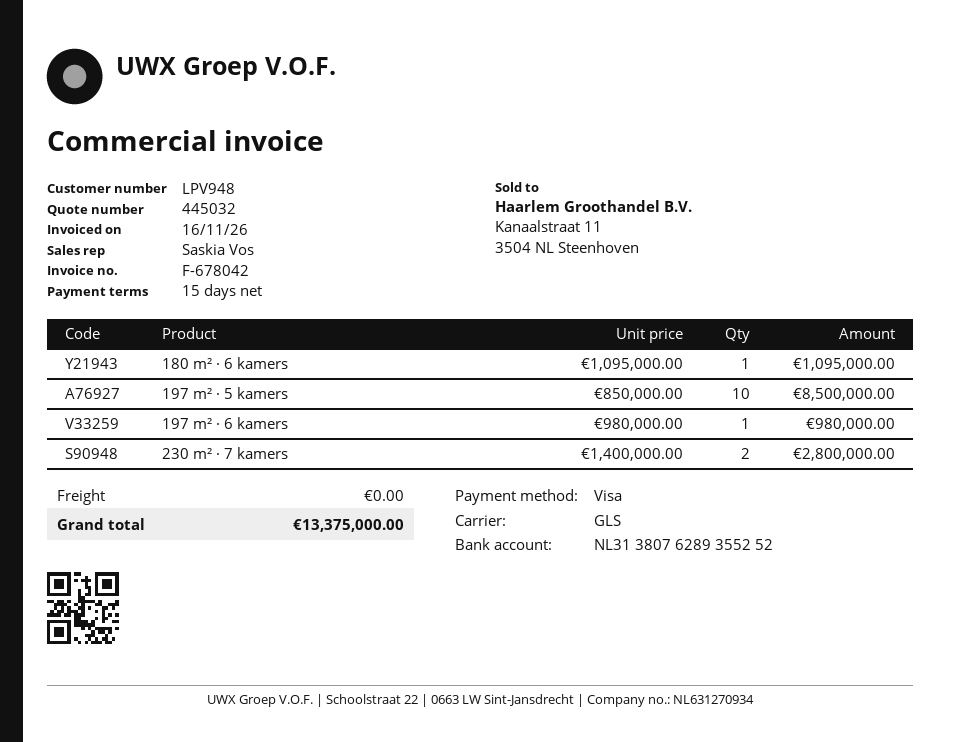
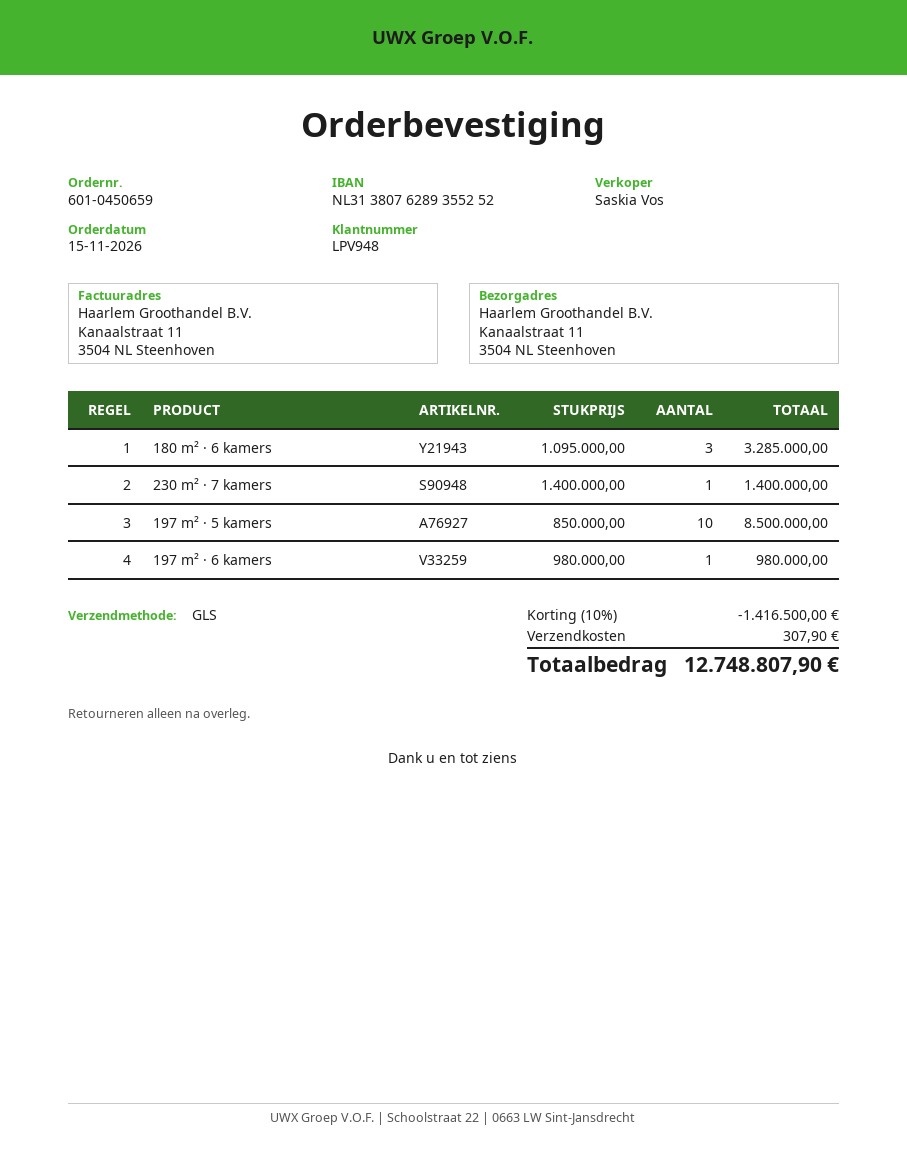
180 m² · 6 kamers: 1 x 1095000.00 = 1095000.00 -> 3 x 1095000.00 = 3285000.00
230 m² · 7 kamers: 2 x 1400000.00 = 2800000.00 -> 1 x 1400000.00 = 1400000.00
discount: none -> 10% = 1416500.00
shipping: 0.00 -> 307.90
total: 13375000.00 -> 12748807.90

